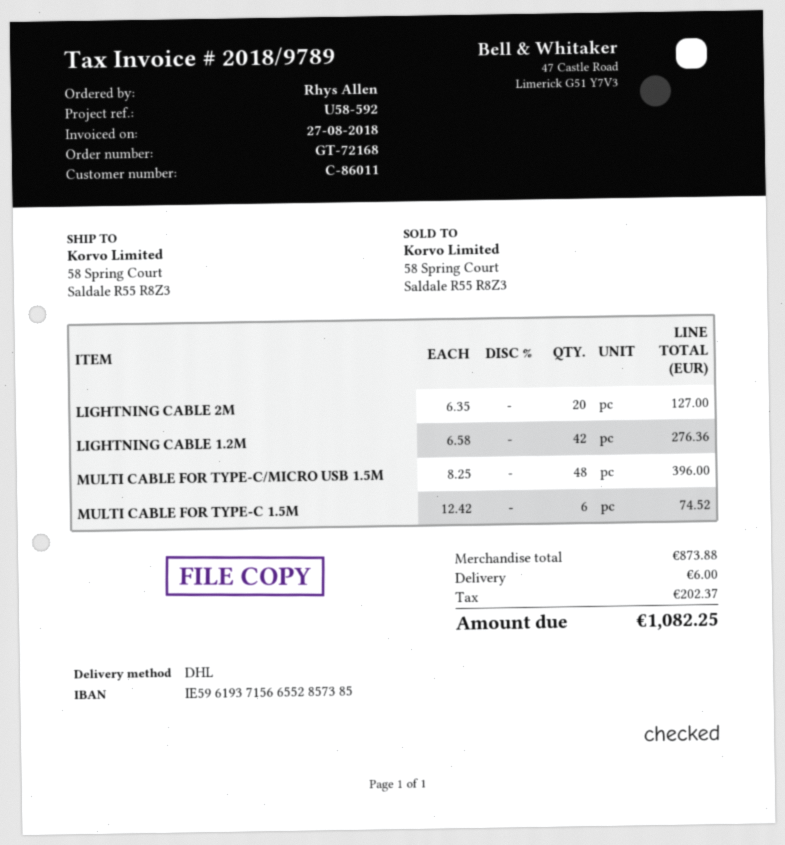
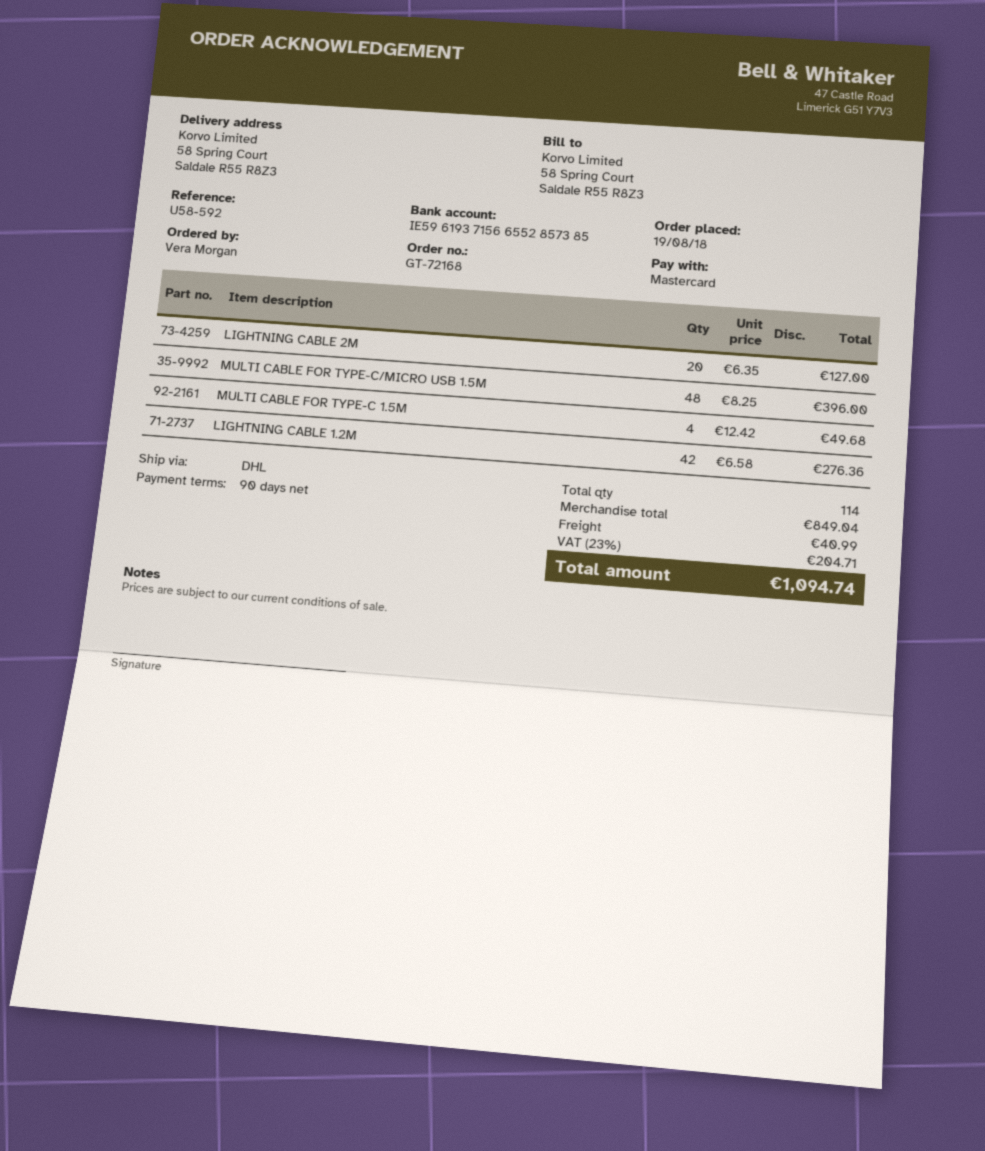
ordered by: Rhys Allen -> Vera Morgan
MULTI CABLE FOR TYPE-C 1.5M: 6 x 12.42 = 74.52 -> 4 x 12.42 = 49.68
subtotal: 873.88 -> 849.04
shipping: 6.00 -> 40.99
tax: 202.37 -> 204.71
total: 1082.25 -> 1094.74

